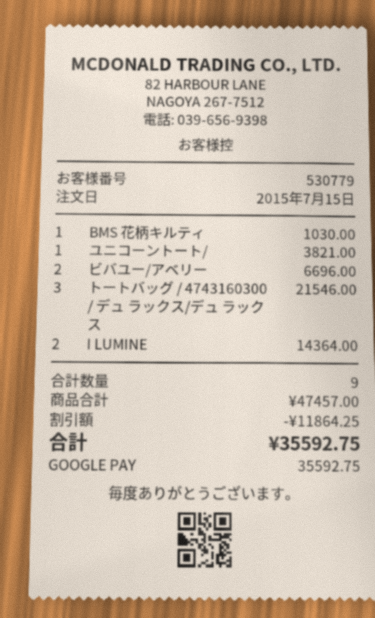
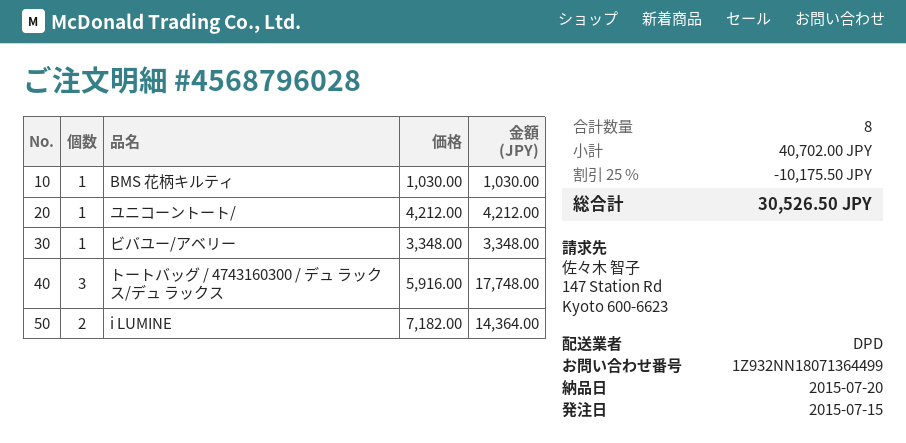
ユニコーントート/: 1 for 3821.00 -> 1 for 4212.00
ビバユー/アベリー: 2 for 6696.00 -> 1 for 3348.00
トートバッグ / 4743160300 / デュ ラックス/デュ ラックス: 3 for 21546.00 -> 3 for 17748.00
total quantity: 9 -> 8
subtotal: 47457.00 -> 40702.00
discount: 11864.25 -> 10175.50
total: 35592.75 -> 30526.50

